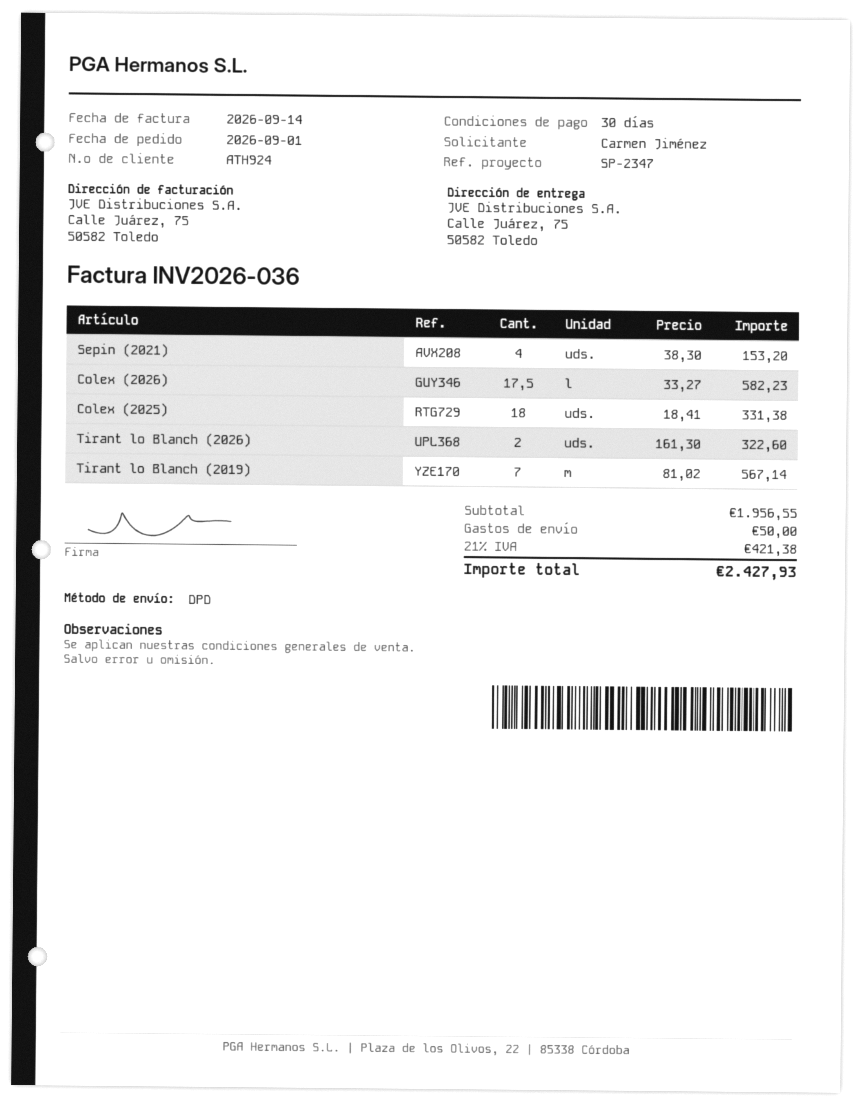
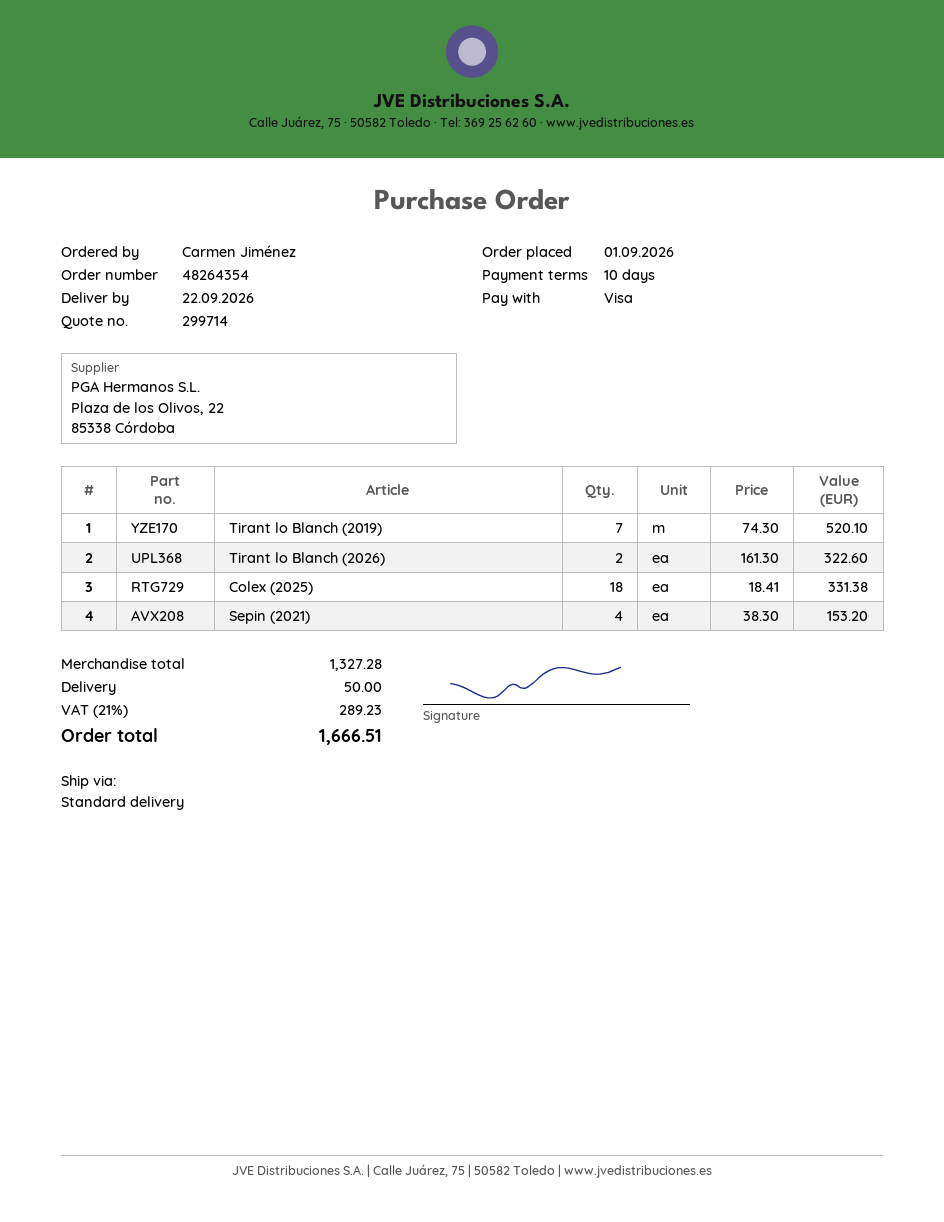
payment terms: 30 days -> 10 days
shipping method: DPD -> standard
Colex (2026): 17.5 x 33.27 = 582.23 -> none
Tirant lo Blanch (2019): 7 x 81.02 = 567.14 -> 7 x 74.30 = 520.10
subtotal: 1956.55 -> 1327.28
tax: 21% = 421.38 -> 21% = 289.23
total: 2427.93 -> 1666.51

